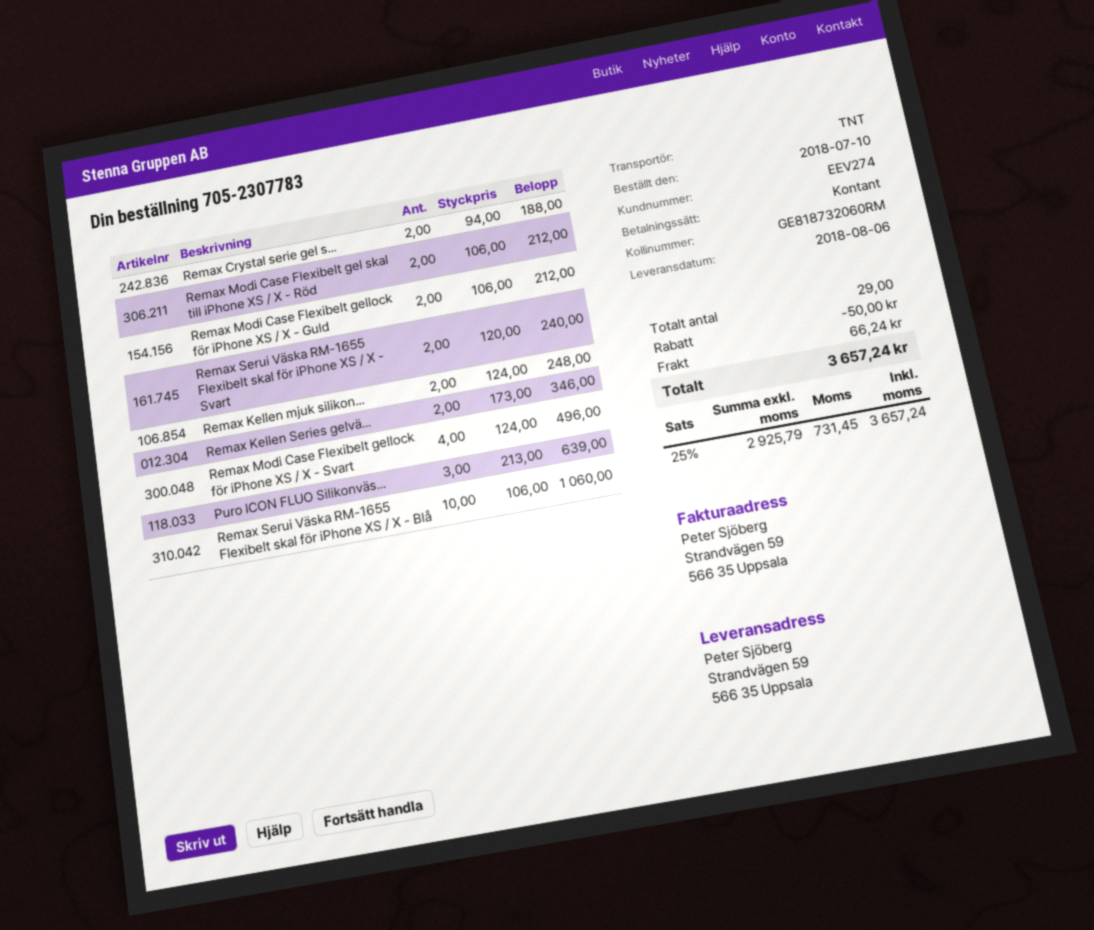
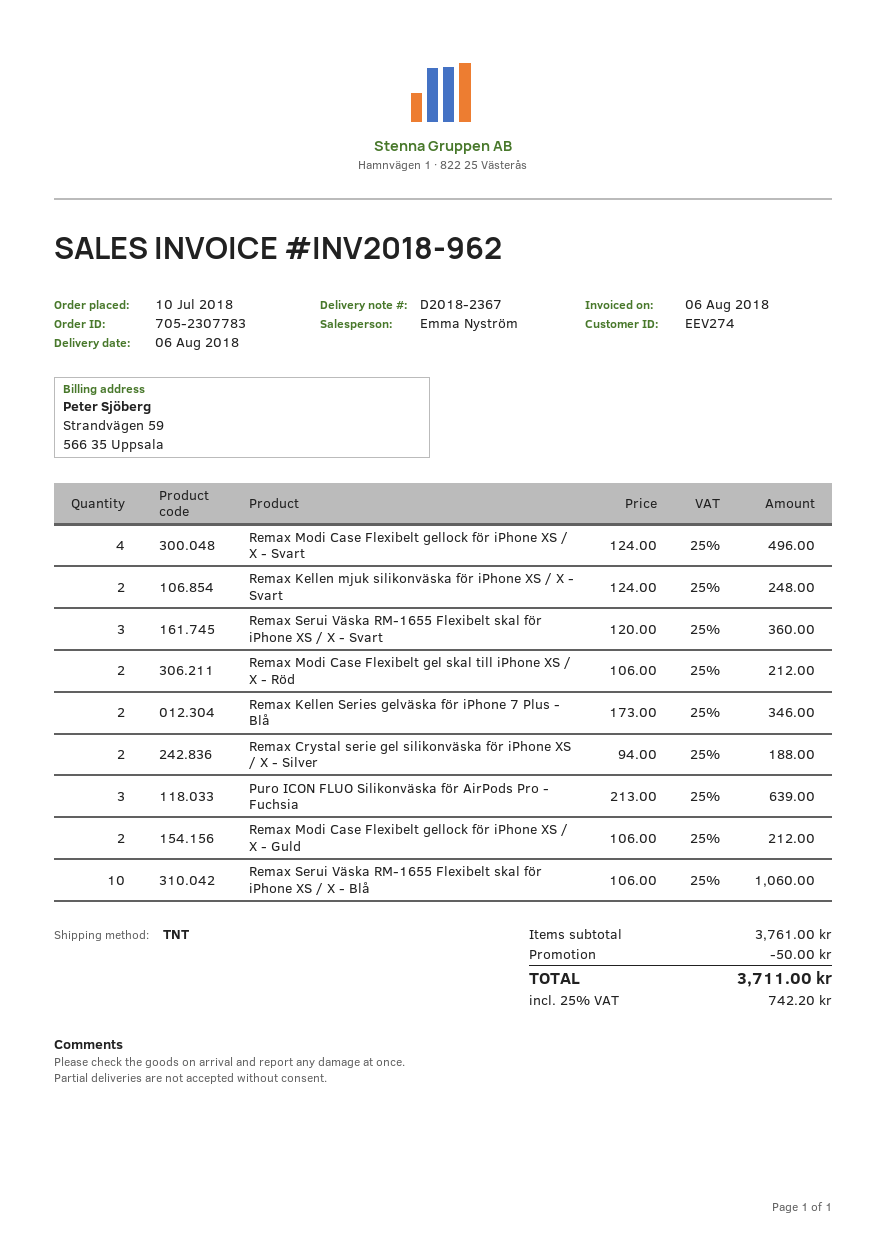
Remax Serui Väska RM-1655 Flexibelt skal för iPhone XS / X - Svart: 2 x 120.00 = 240.00 -> 3 x 120.00 = 360.00
shipping: 66.24 -> none
tax: 25% = 731.45 -> 25% = 742.20
total: 3657.24 -> 3711.00

